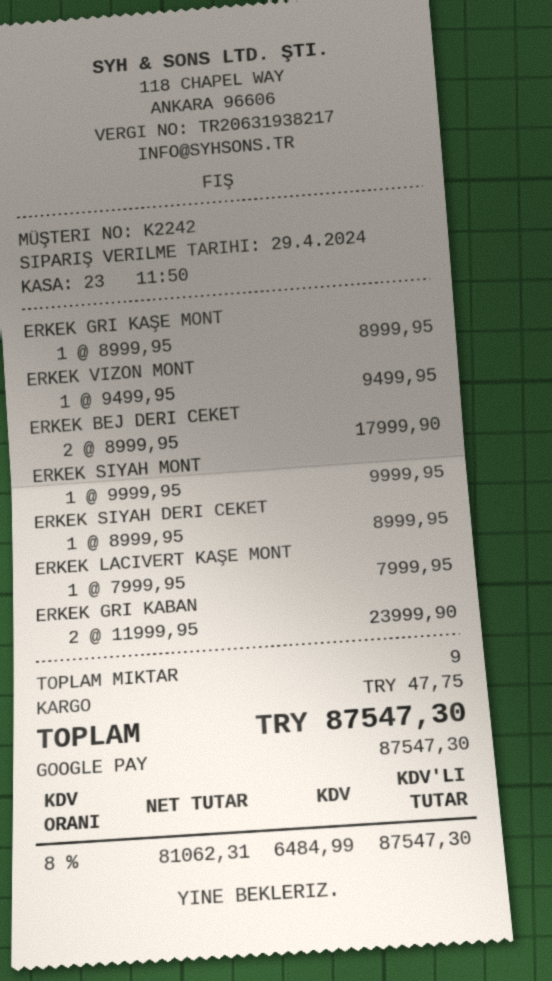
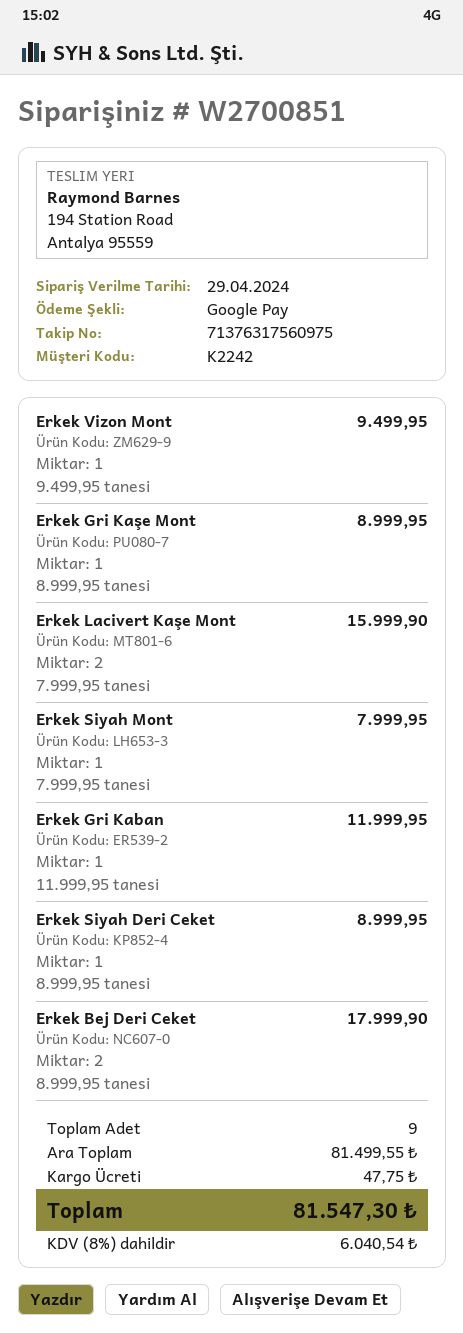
ERKEK SIYAH MONT: 1 x 9999.95 = 9999.95 -> 1 x 7999.95 = 7999.95
ERKEK LACIVERT KAŞE MONT: 1 x 7999.95 = 7999.95 -> 2 x 7999.95 = 15999.90
ERKEK GRI KABAN: 2 x 11999.95 = 23999.90 -> 1 x 11999.95 = 11999.95
tax: 8% = 6484.99 -> 8% = 6040.54
total: 87547.30 -> 81547.30

